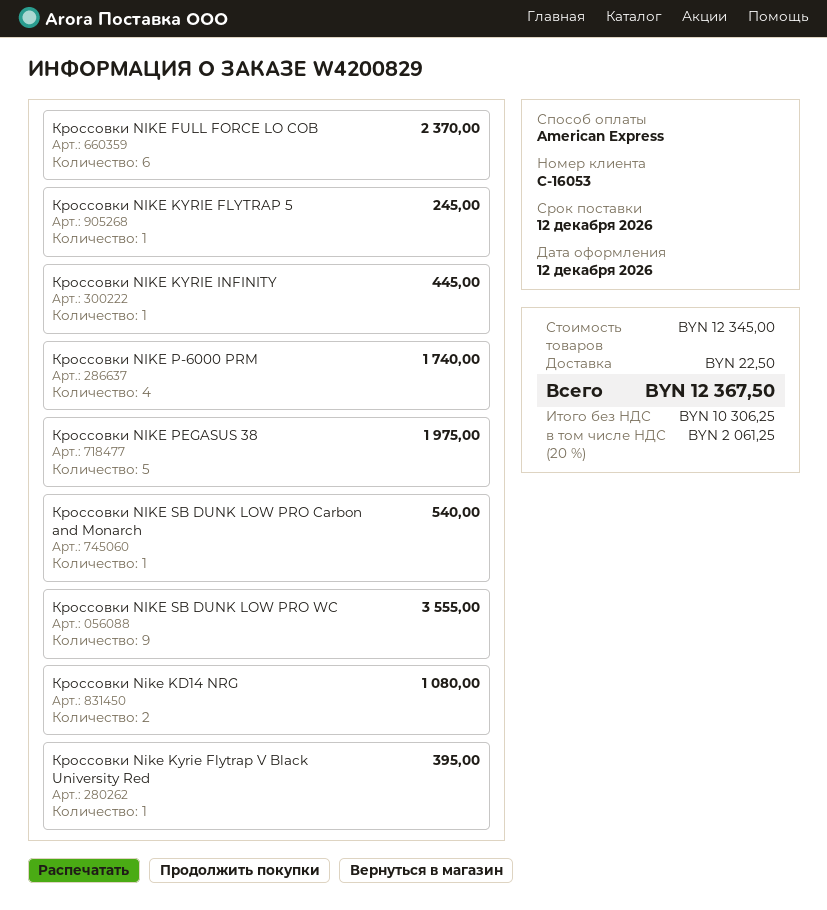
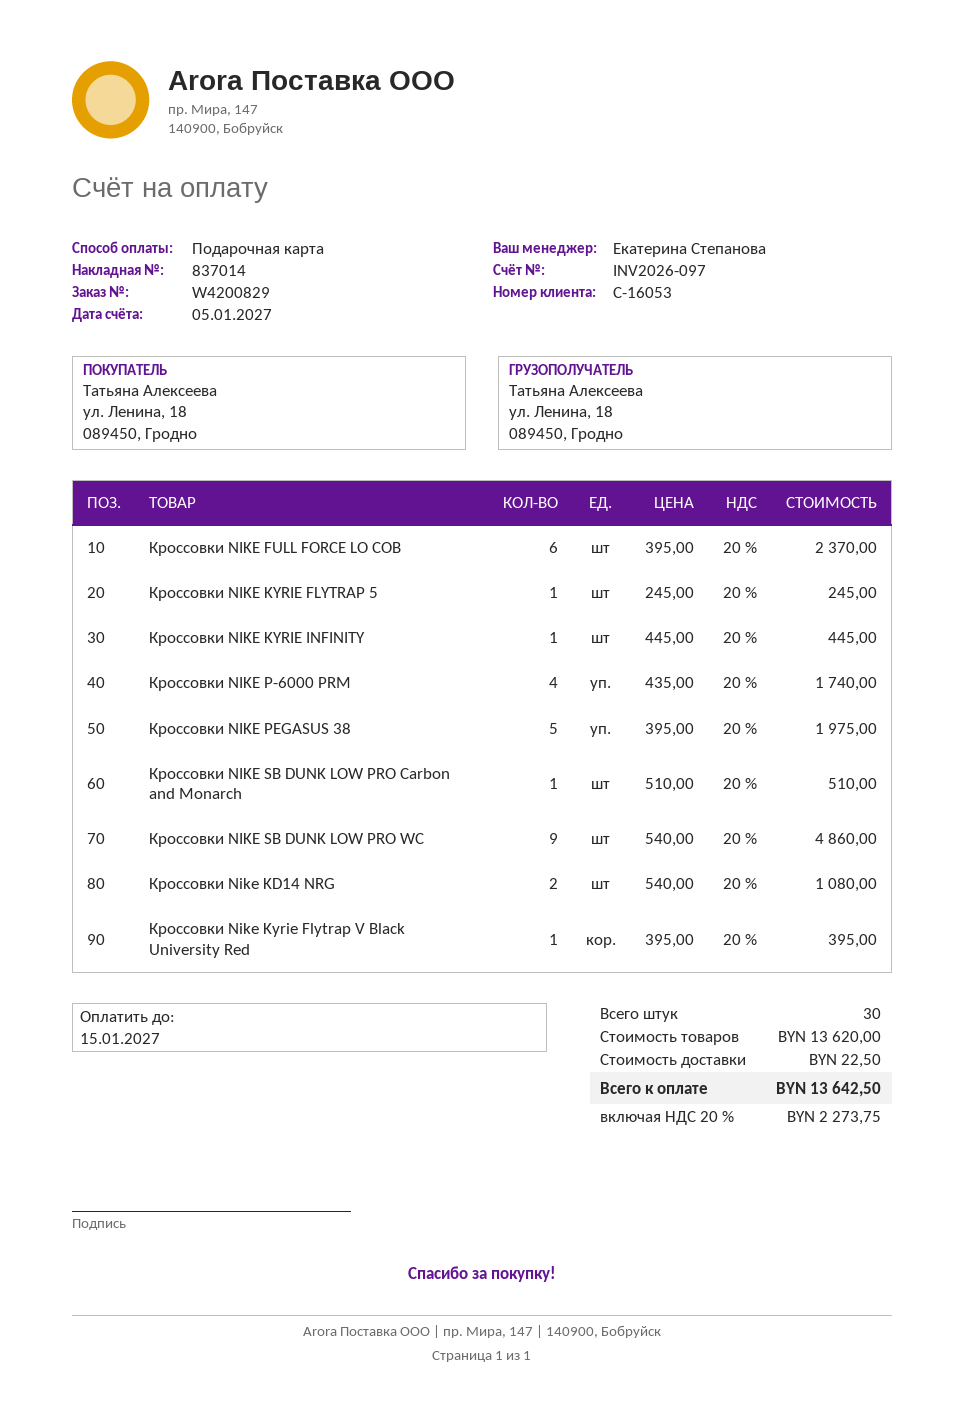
payment method: American Express -> gift card
Кроссовки NIKE SB DUNK LOW PRO Carbon and Monarch: 1 for 540.00 -> 1 for 510.00
Кроссовки NIKE SB DUNK LOW PRO WC: 9 for 3555.00 -> 9 for 4860.00
subtotal: 12345.00 -> 13620.00
tax: 20% = 2061.25 -> 20% = 2273.75
total: 12367.50 -> 13642.50

